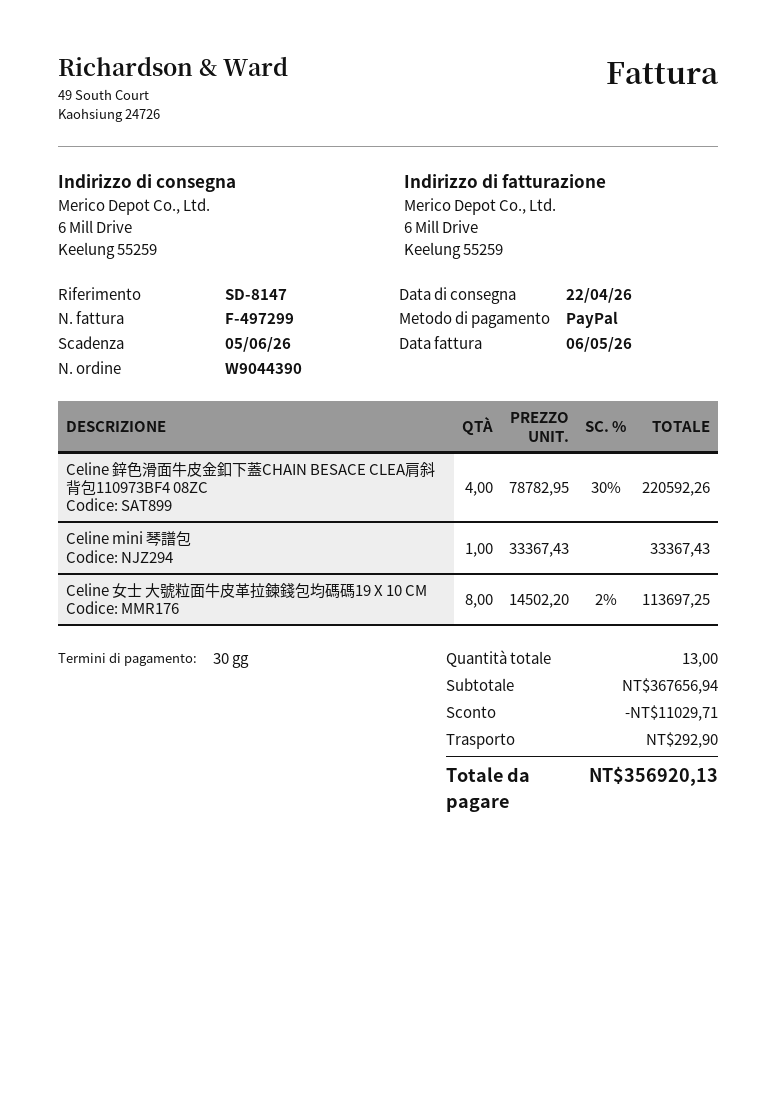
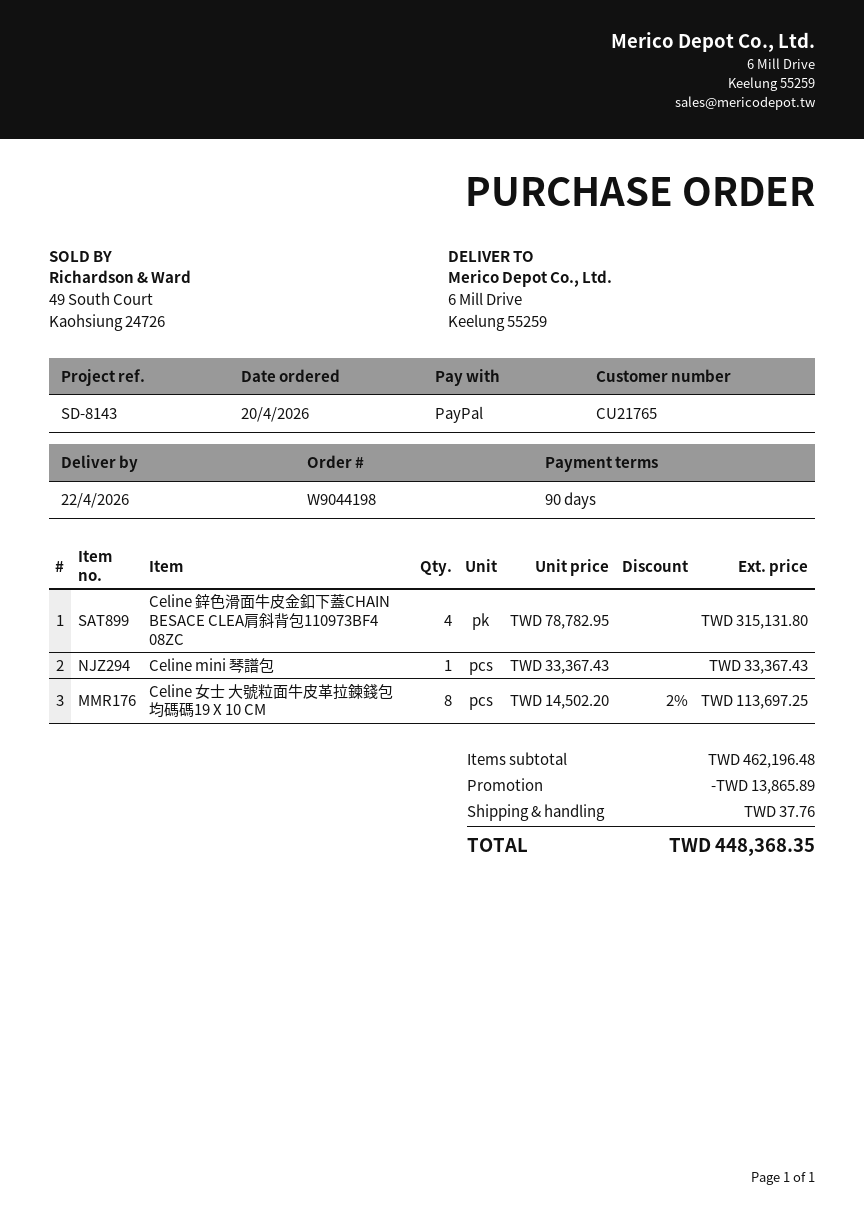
order number: W9044390 -> W9044198
payment terms: 30 days -> 90 days
reference: SD-8147 -> SD-8143
Celine 鋅色滑面牛皮金釦下蓋CHAIN BESACE CLEA肩斜背包110973BF4 08ZC: 4 x 78782.95 - 30% = 220592.26 -> 4 x 78782.95 = 315131.80
subtotal: 367656.94 -> 462196.48
discount: 11029.71 -> 13865.89
shipping: 292.90 -> 37.76
total: 356920.13 -> 448368.35

